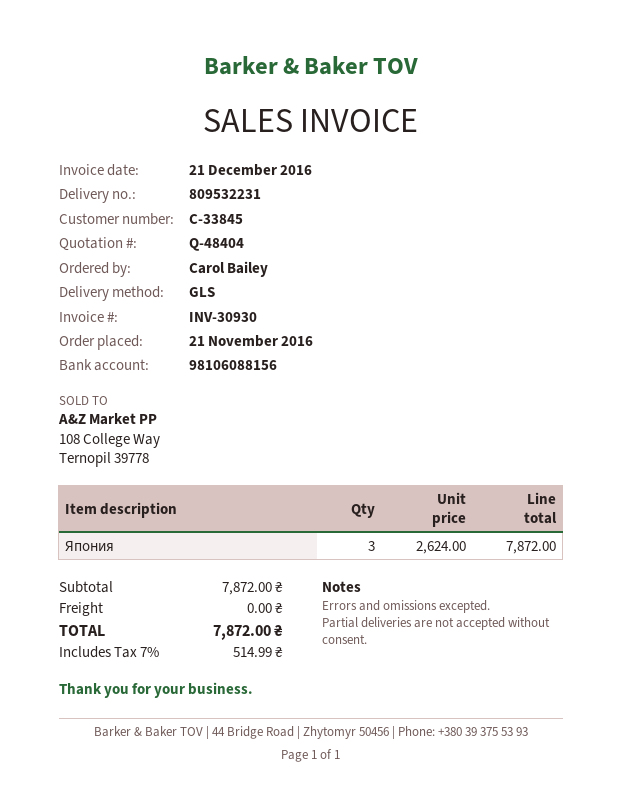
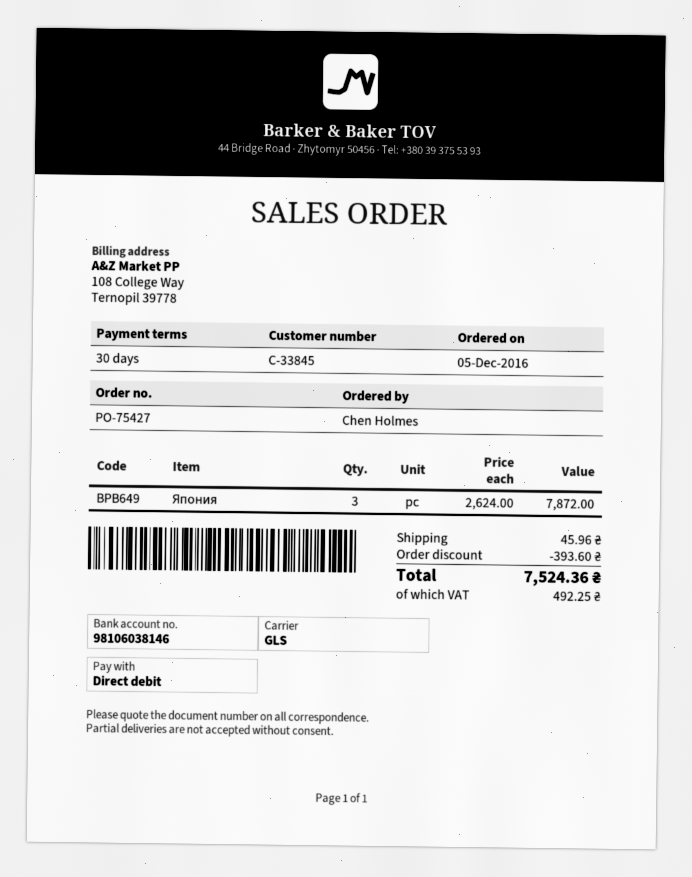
order date: 2016-11-21 -> 2016-12-05
ordered by: Carol Bailey -> Chen Holmes
bank account: 98106088156 -> 98106038146
discount: none -> 393.60
shipping: 0.00 -> 45.96
tax: 514.99 -> 492.25
total: 7872.00 -> 7524.36

